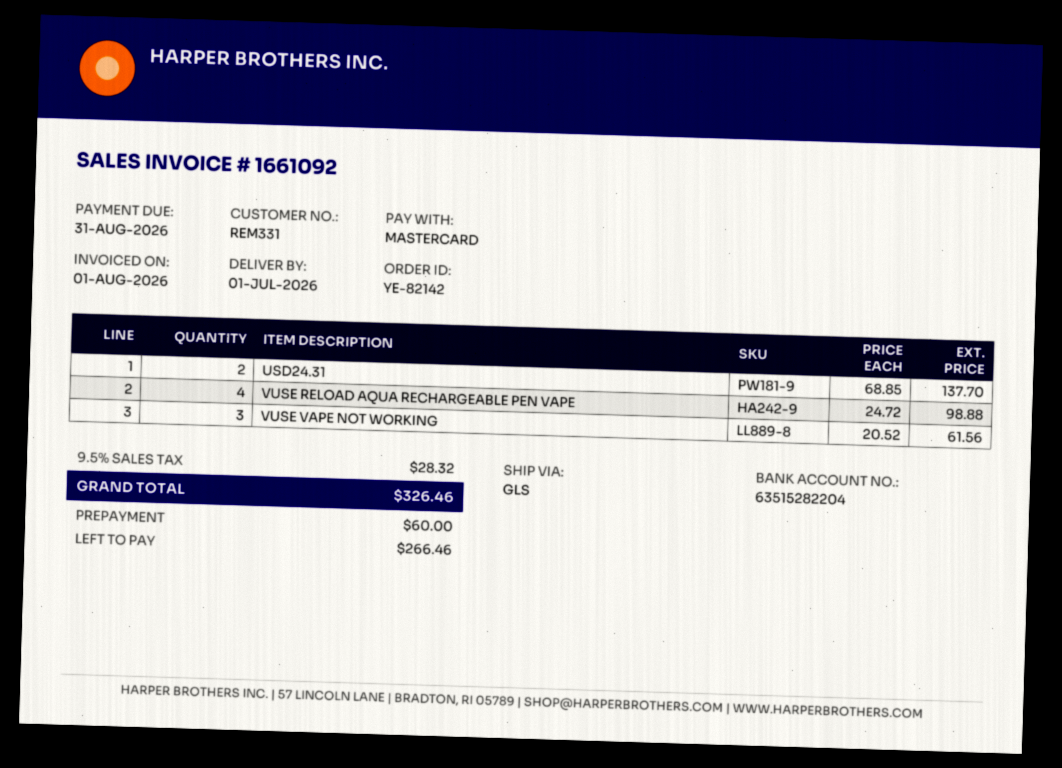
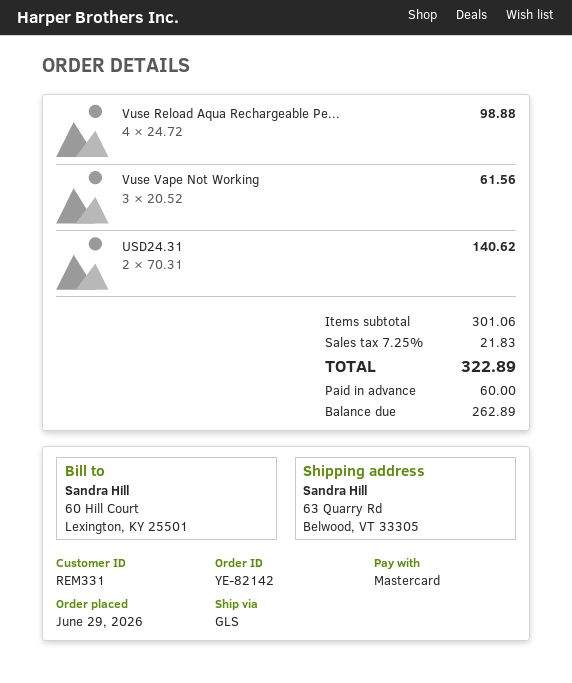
USD24.31: 2 x 68.85 = 137.70 -> 2 x 70.31 = 140.62
tax: 9.5% = 28.32 -> 7.25% = 21.83
total: 326.46 -> 322.89
balance: 266.46 -> 262.89

